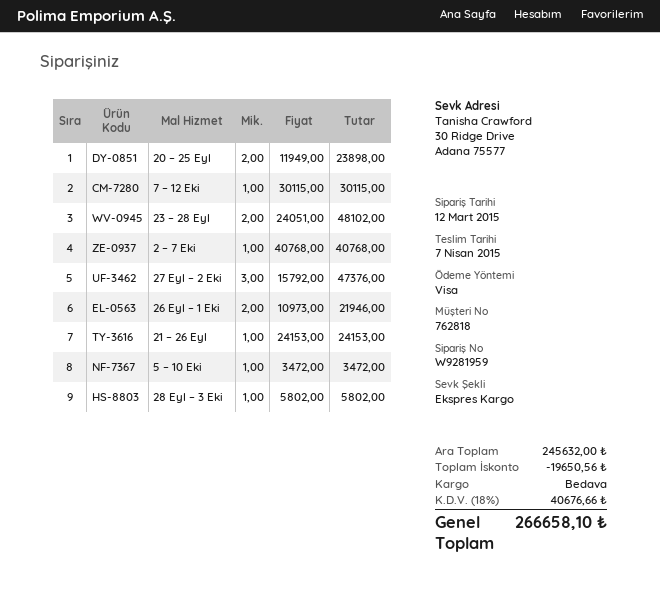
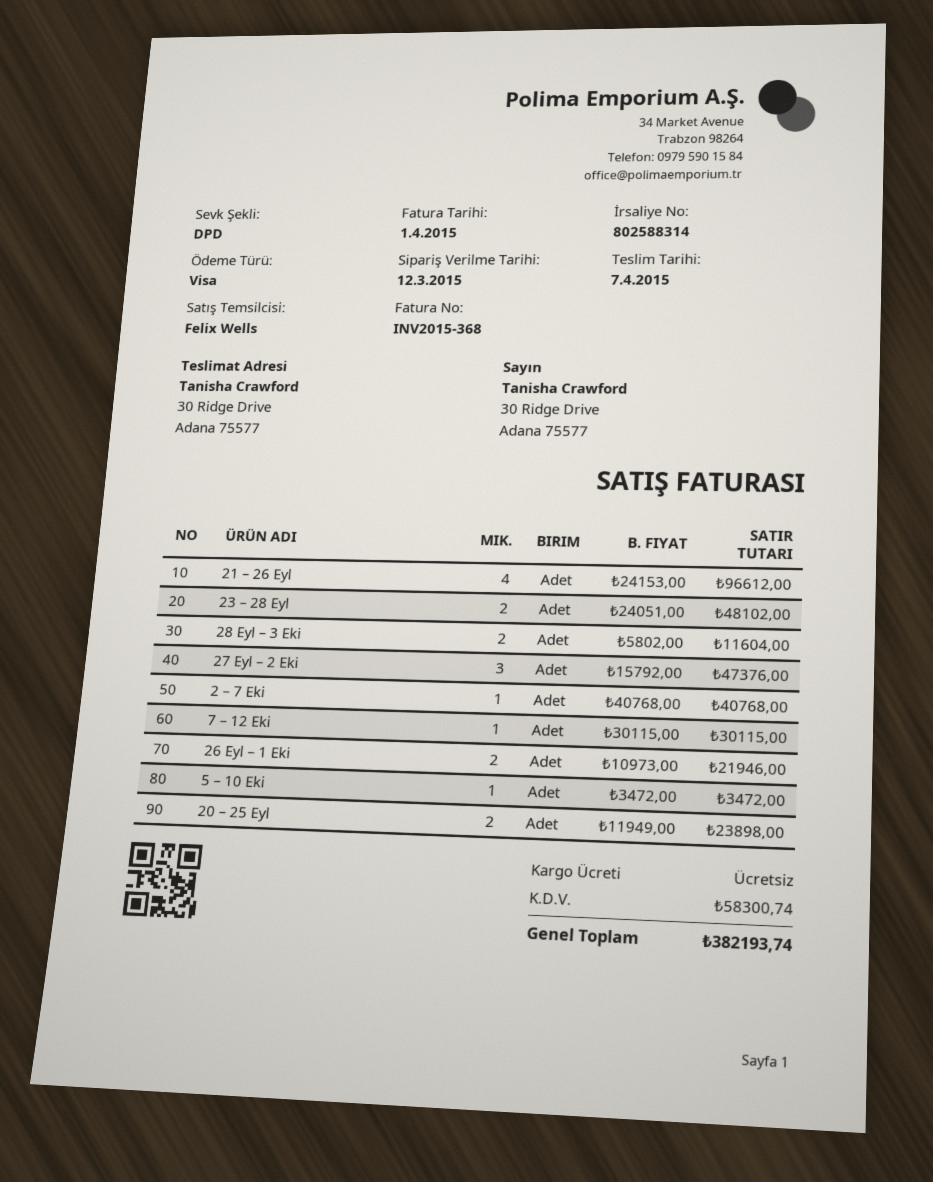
shipping method: express -> DPD
21 – 26 Eyl: 1 x 24153.00 = 24153.00 -> 4 x 24153.00 = 96612.00
28 Eyl – 3 Eki: 1 x 5802.00 = 5802.00 -> 2 x 5802.00 = 11604.00
discount: 19650.56 -> none
tax: 40676.66 -> 58300.74
total: 266658.10 -> 382193.74

